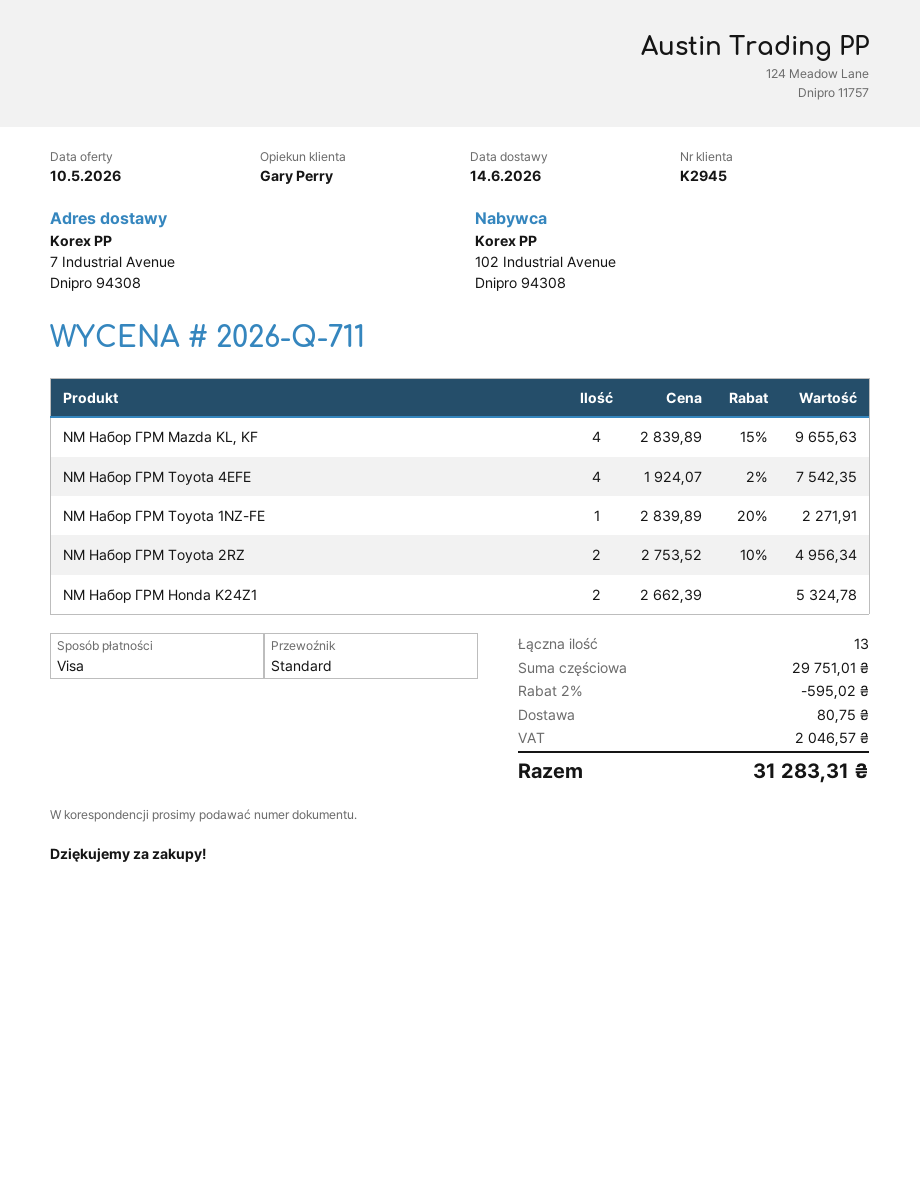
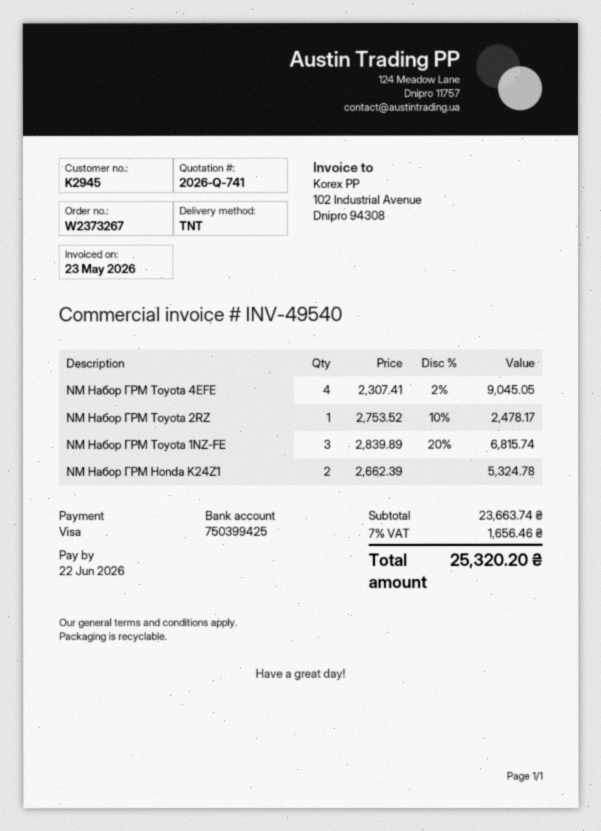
quote number: 2026-Q-711 -> 2026-Q-741
shipping method: standard -> TNT
NM Набор ГРМ Mazda KL, KF: 4 x 2839.89 - 15% = 9655.63 -> none
NM Набор ГРМ Toyota 4EFE: 4 x 1924.07 - 2% = 7542.35 -> 4 x 2307.41 - 2% = 9045.05
NM Набор ГРМ Toyota 1NZ-FE: 1 x 2839.89 - 20% = 2271.91 -> 3 x 2839.89 - 20% = 6815.74
NM Набор ГРМ Toyota 2RZ: 2 x 2753.52 - 10% = 4956.34 -> 1 x 2753.52 - 10% = 2478.17
subtotal: 29751.01 -> 23663.74
discount: 2% = 595.02 -> none
shipping: 80.75 -> none
tax: 2046.57 -> 1656.46
total: 31283.31 -> 25320.20

